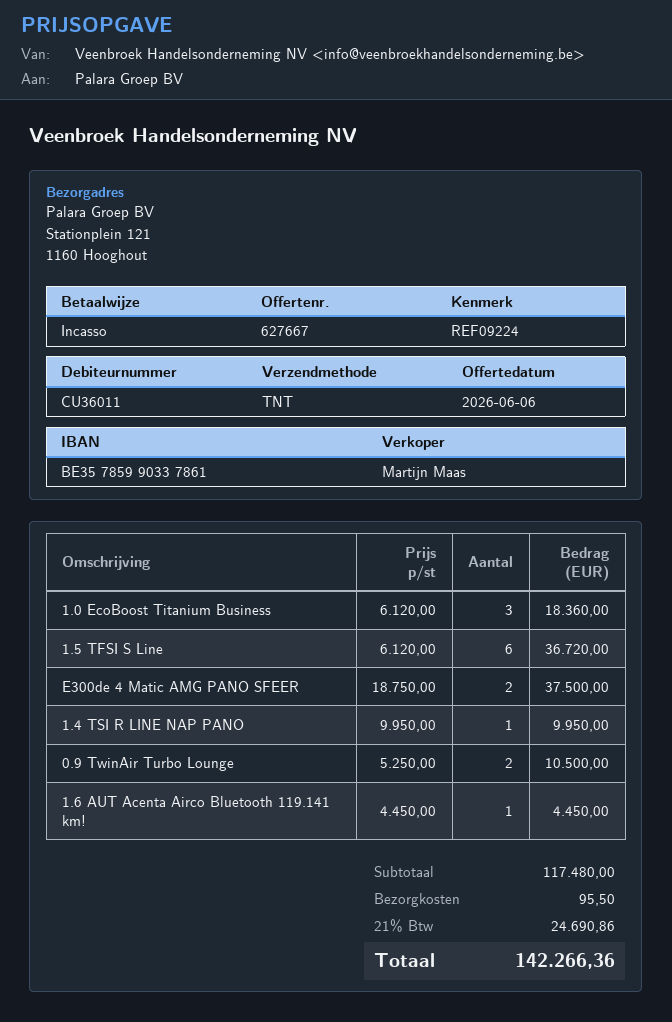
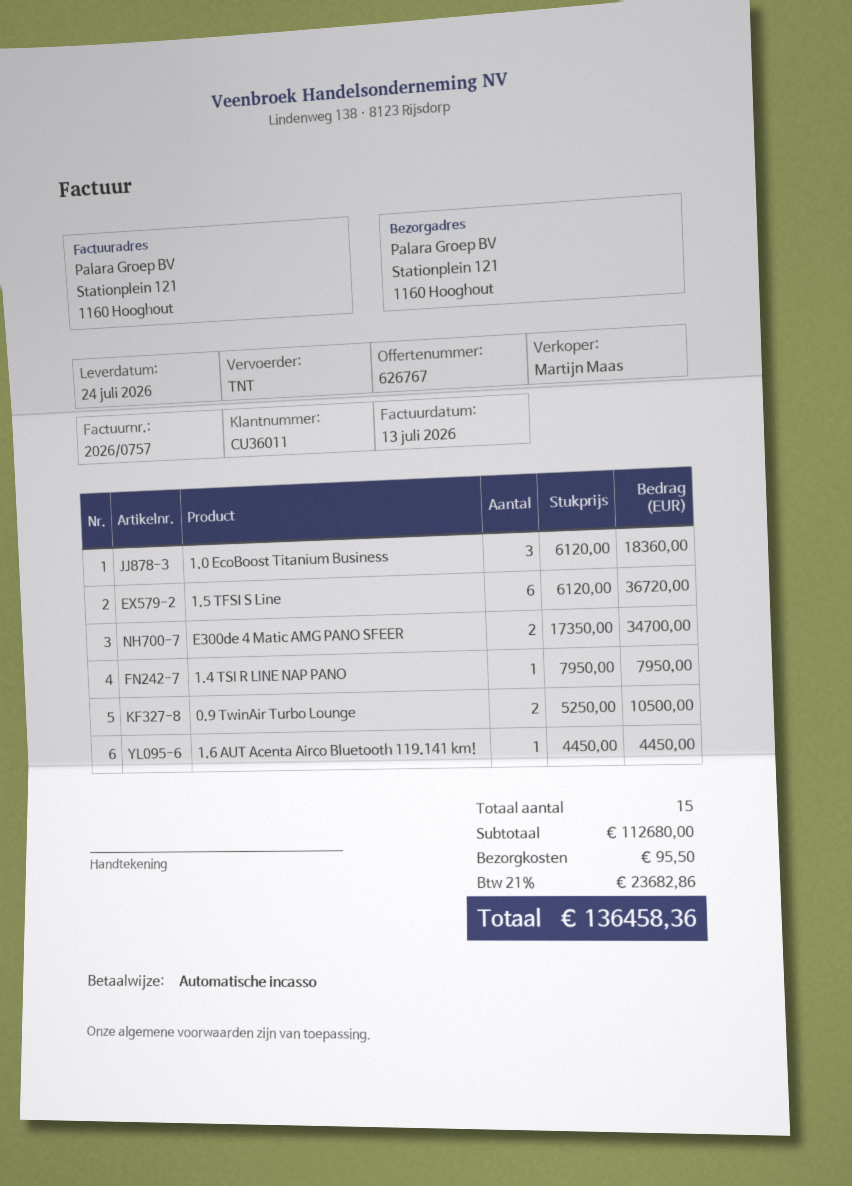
quote number: 627667 -> 626767
E300de 4 Matic AMG PANO SFEER: 2 x 18750.00 = 37500.00 -> 2 x 17350.00 = 34700.00
1.4 TSI R LINE NAP PANO: 1 x 9950.00 = 9950.00 -> 1 x 7950.00 = 7950.00
subtotal: 117480.00 -> 112680.00
tax: 21% = 24690.86 -> 21% = 23682.86
total: 142266.36 -> 136458.36

